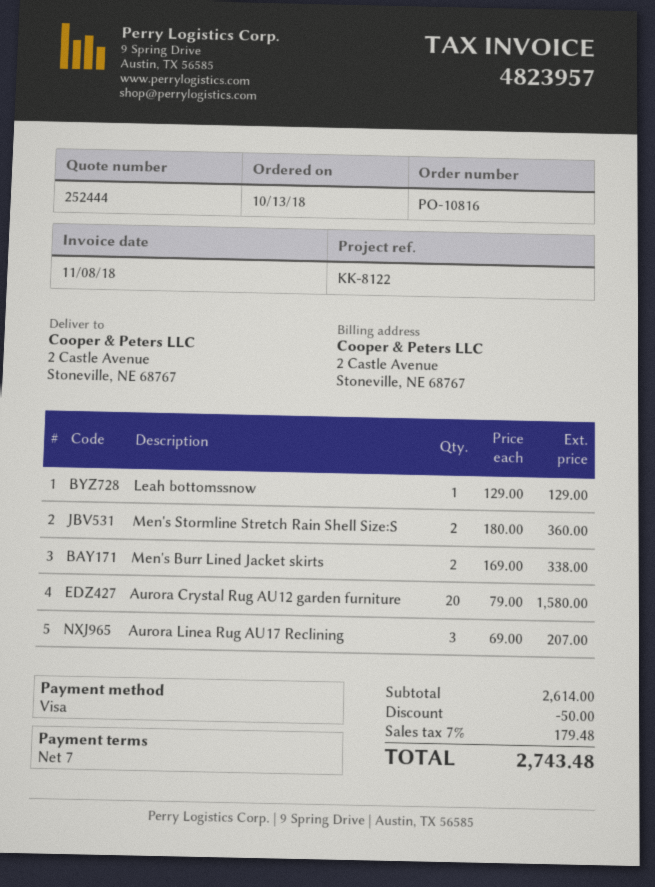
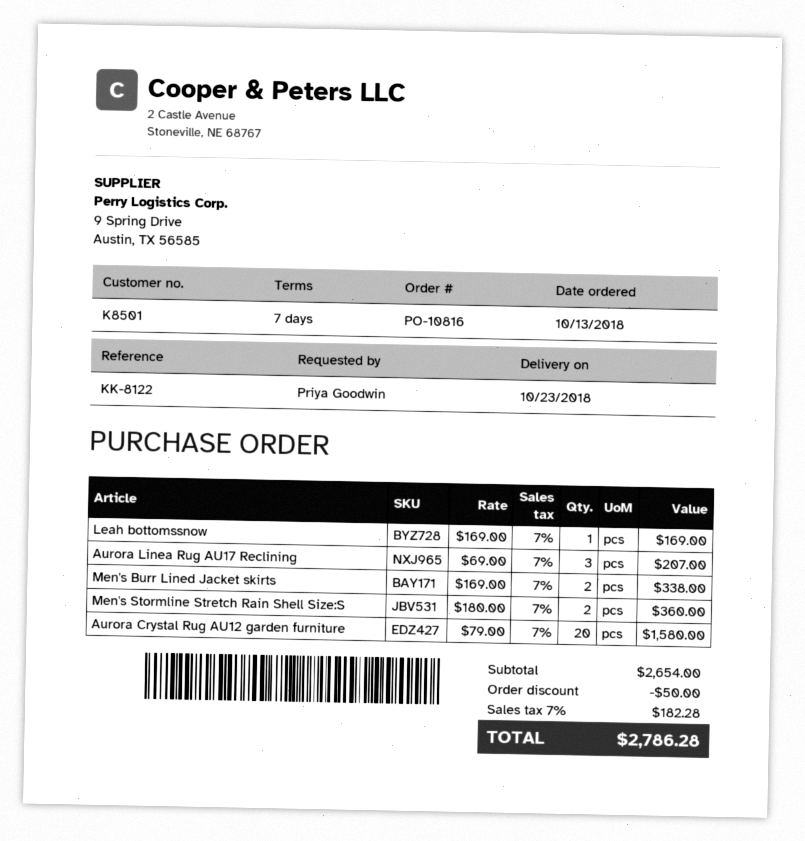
Leah bottomssnow: 1 x 129.00 = 129.00 -> 1 x 169.00 = 169.00
subtotal: 2614.00 -> 2654.00
tax: 7% = 179.48 -> 7% = 182.28
total: 2743.48 -> 2786.28

